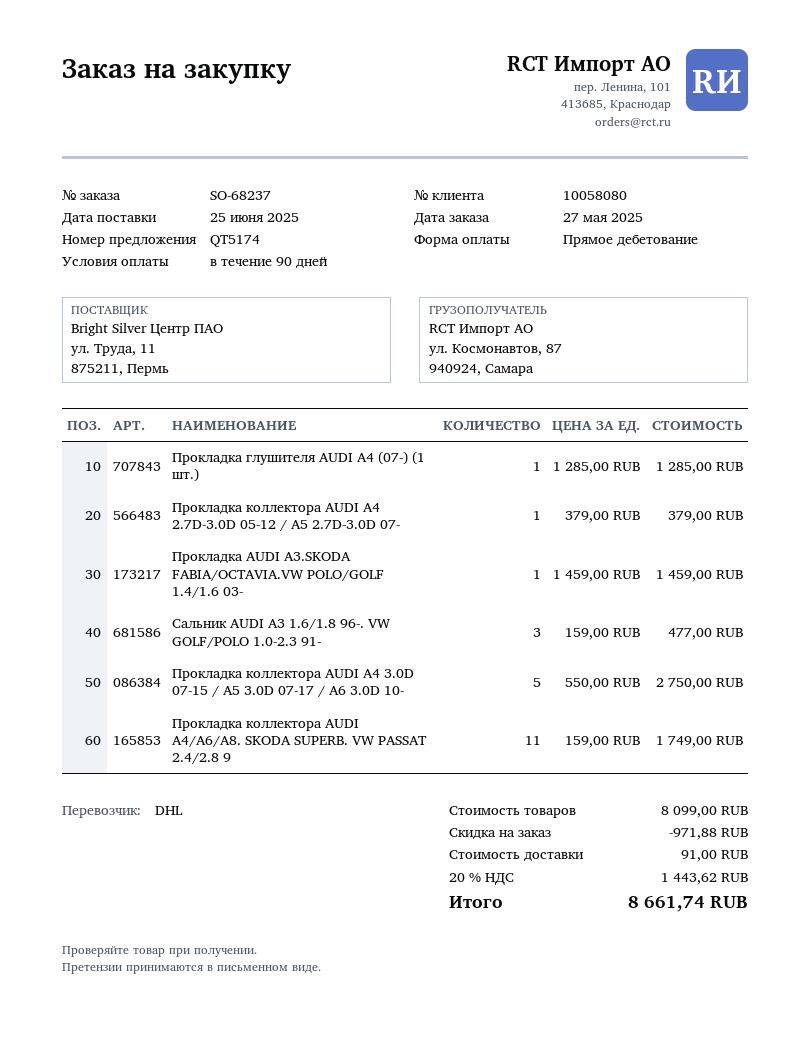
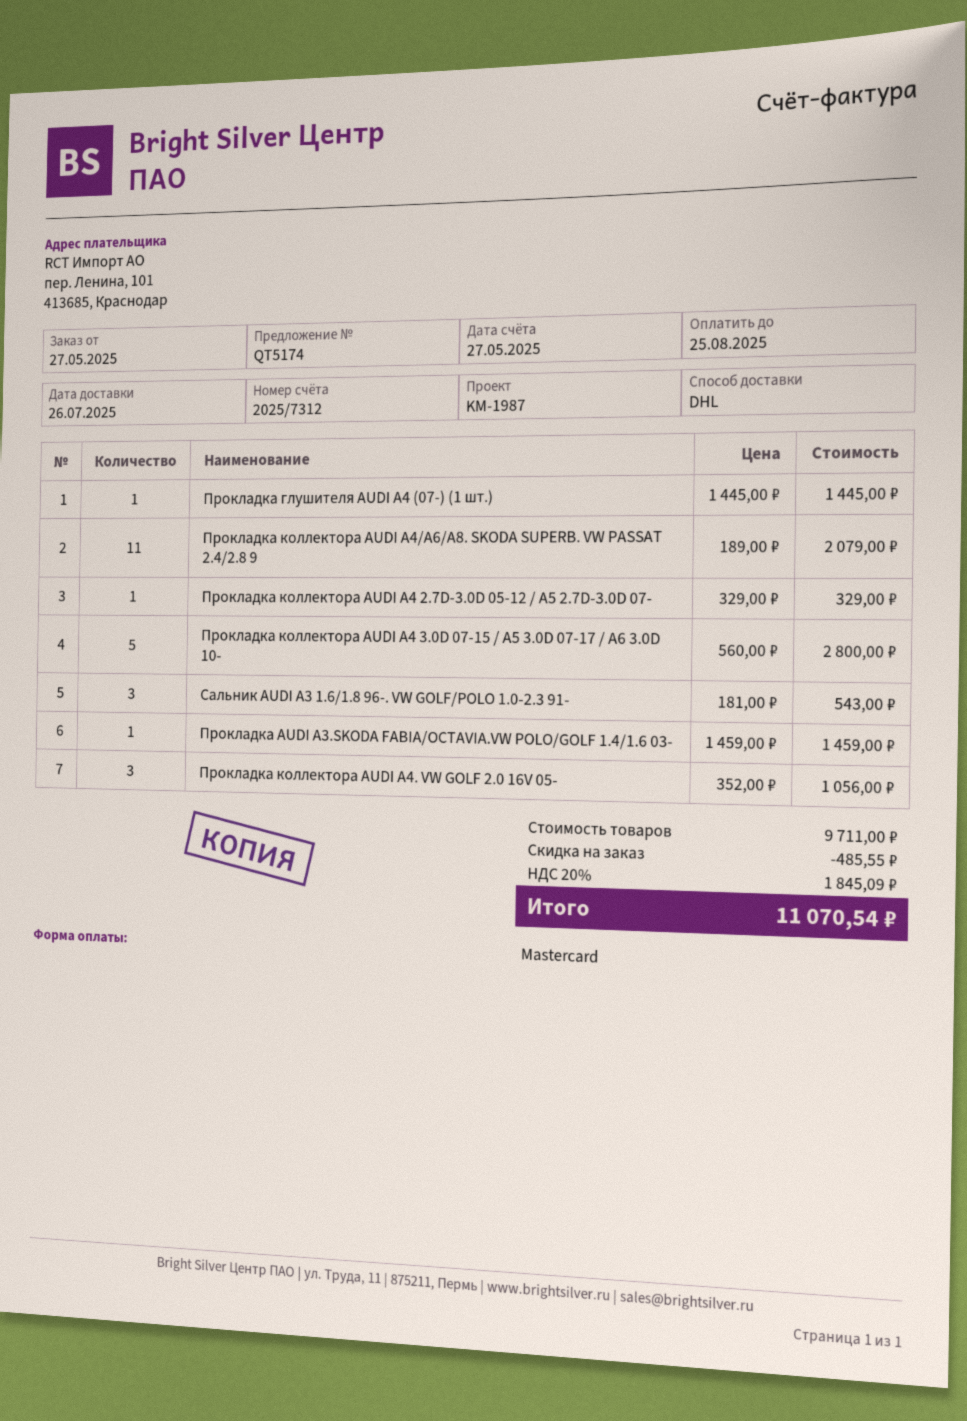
delivery date: 2025-06-25 -> 2025-07-26
payment method: direct debit -> Mastercard
Прокладка глушителя AUDI A4 (07-) (1 шт.): 1 x 1285.00 = 1285.00 -> 1 x 1445.00 = 1445.00
Прокладка коллектора AUDI A4 2.7D-3.0D 05-12 / A5 2.7D-3.0D 07-: 1 x 379.00 = 379.00 -> 1 x 329.00 = 329.00
Сальник AUDI A3 1.6/1.8 96-. VW GOLF/POLO 1.0-2.3 91-: 3 x 159.00 = 477.00 -> 3 x 181.00 = 543.00
Прокладка коллектора AUDI A4 3.0D 07-15 / A5 3.0D 07-17 / A6 3.0D 10-: 5 x 550.00 = 2750.00 -> 5 x 560.00 = 2800.00
Прокладка коллектора AUDI A4/A6/A8. SKODA SUPERB. VW PASSAT 2.4/2.8 9: 11 x 159.00 = 1749.00 -> 11 x 189.00 = 2079.00
Прокладка коллектора AUDI A4. VW GOLF 2.0 16V 05-: none -> 3 x 352.00 = 1056.00
subtotal: 8099.00 -> 9711.00
discount: 971.88 -> 485.55
shipping: 91.00 -> none
tax: 20% = 1443.62 -> 20% = 1845.09
total: 8661.74 -> 11070.54

